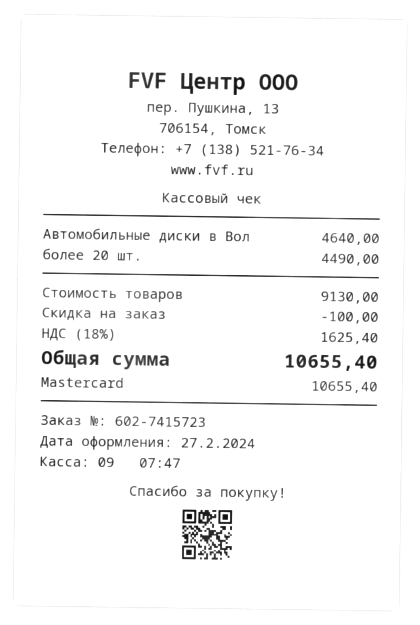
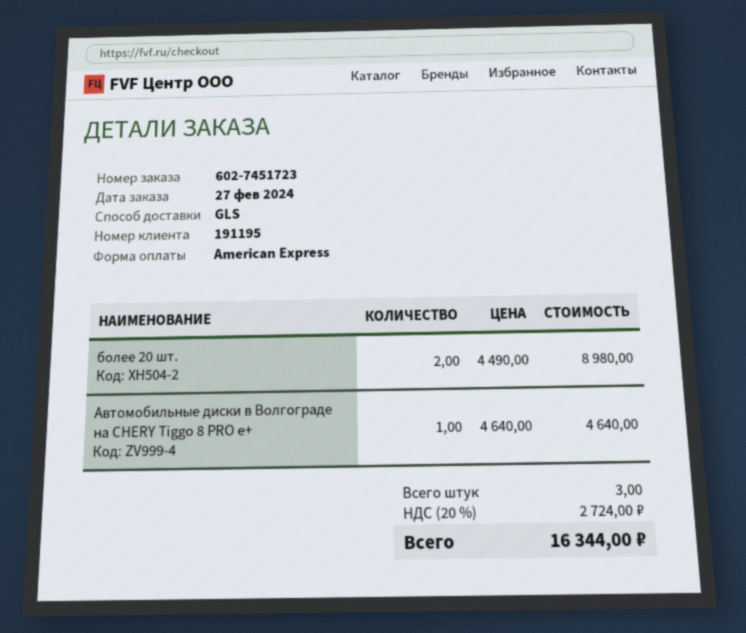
order number: 602-7415723 -> 602-7451723
payment method: Mastercard -> American Express
более 20 шт.: 1 x 4490.00 = 4490.00 -> 2 x 4490.00 = 8980.00
discount: 100.00 -> none
tax: 18% = 1625.40 -> 20% = 2724.00
total: 10655.40 -> 16344.00

